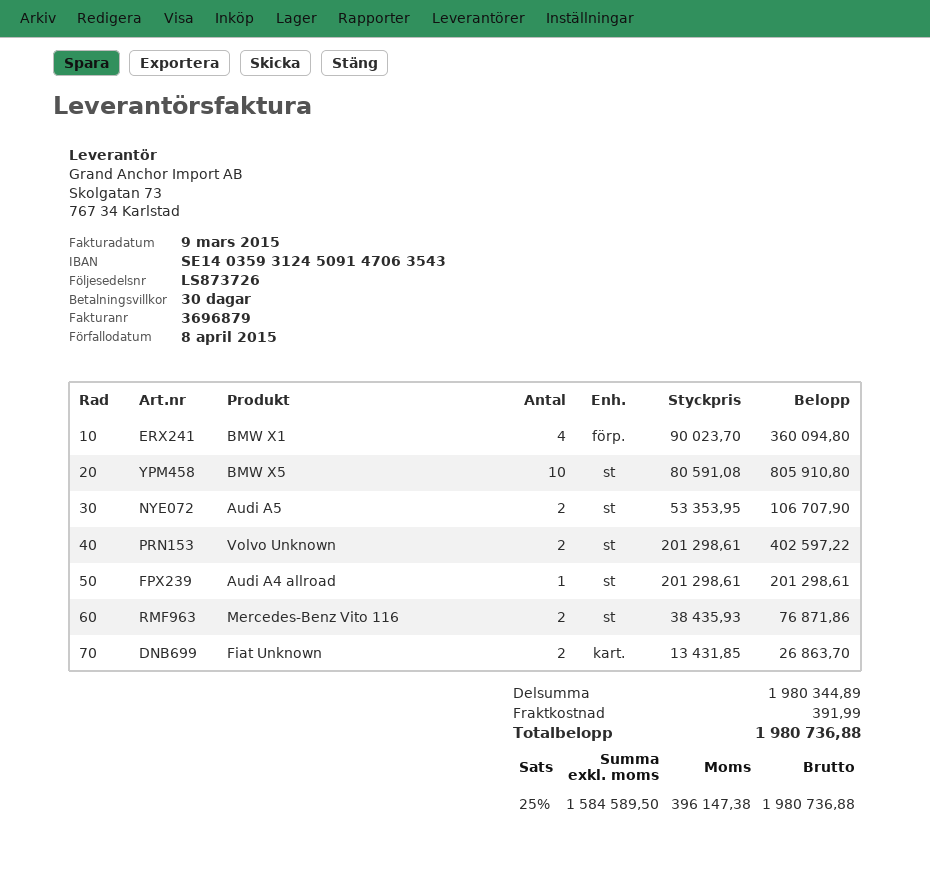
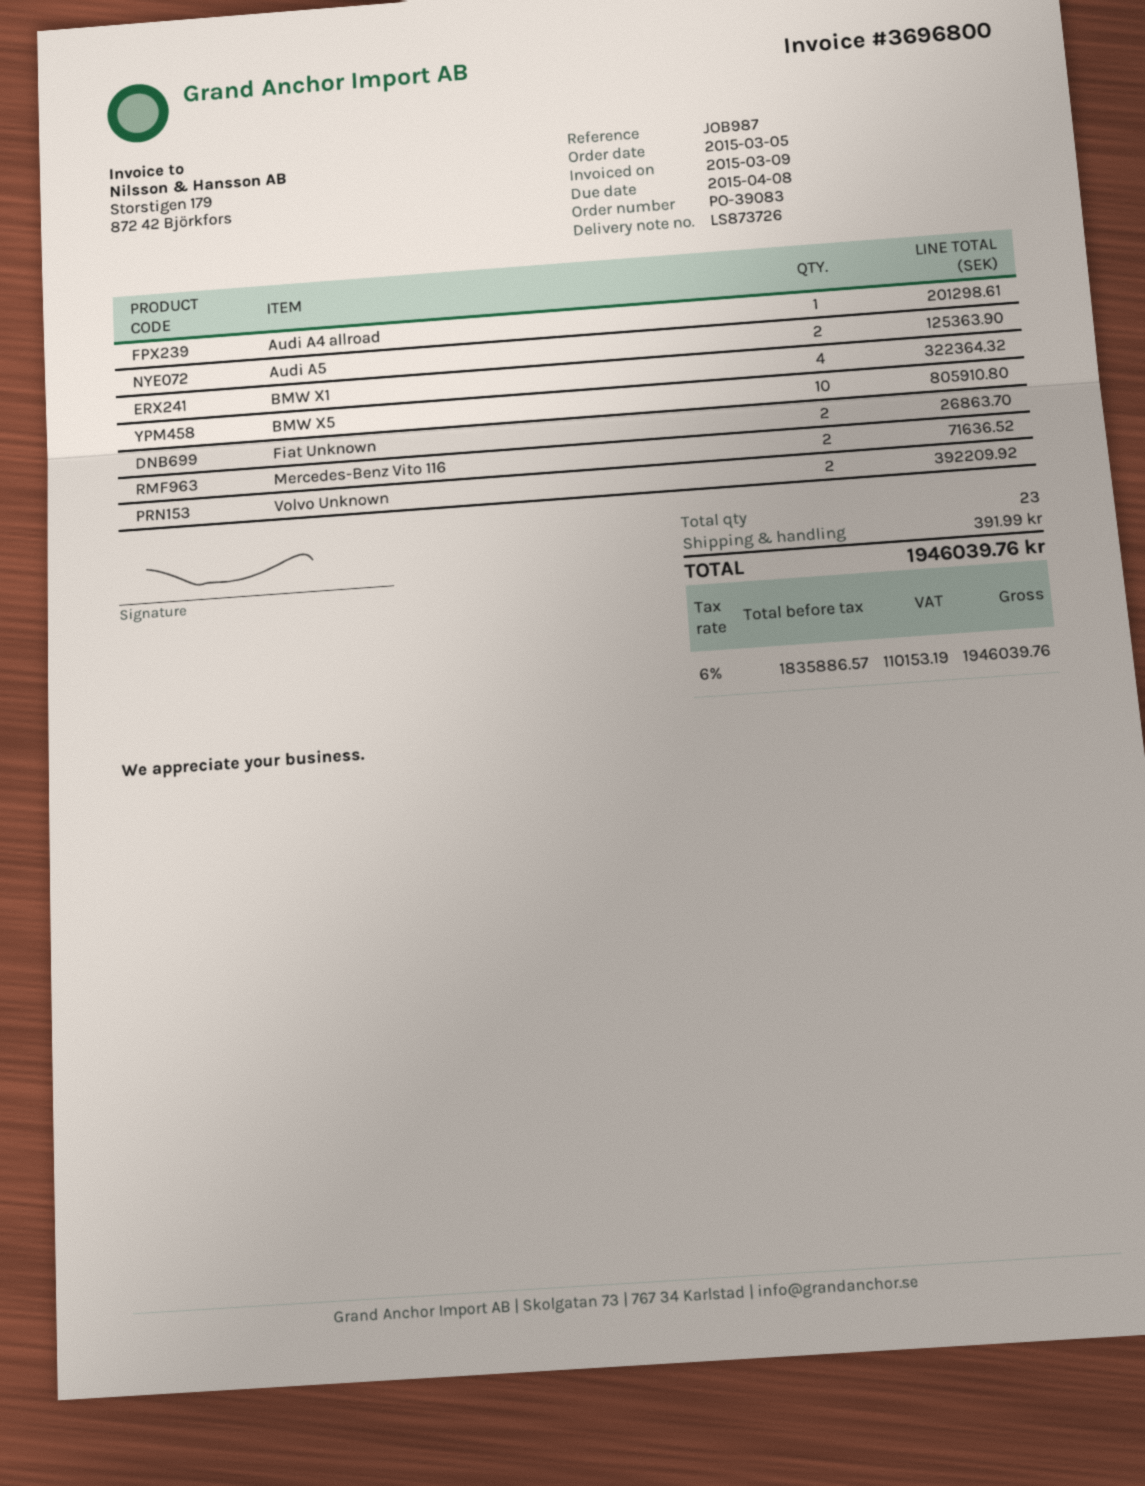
invoice number: 3696879 -> 3696800
BMW X1: 4 for 360094.80 -> 4 for 322364.32
Audi A5: 2 for 106707.90 -> 2 for 125363.90
Volvo Unknown: 2 for 402597.22 -> 2 for 392209.92
Mercedes-Benz Vito 116: 2 for 76871.86 -> 2 for 71636.52
net: 1584589.50 -> 1835886.57
tax: 25% = 396147.38 -> 6% = 110153.19
total: 1980736.88 -> 1946039.76

